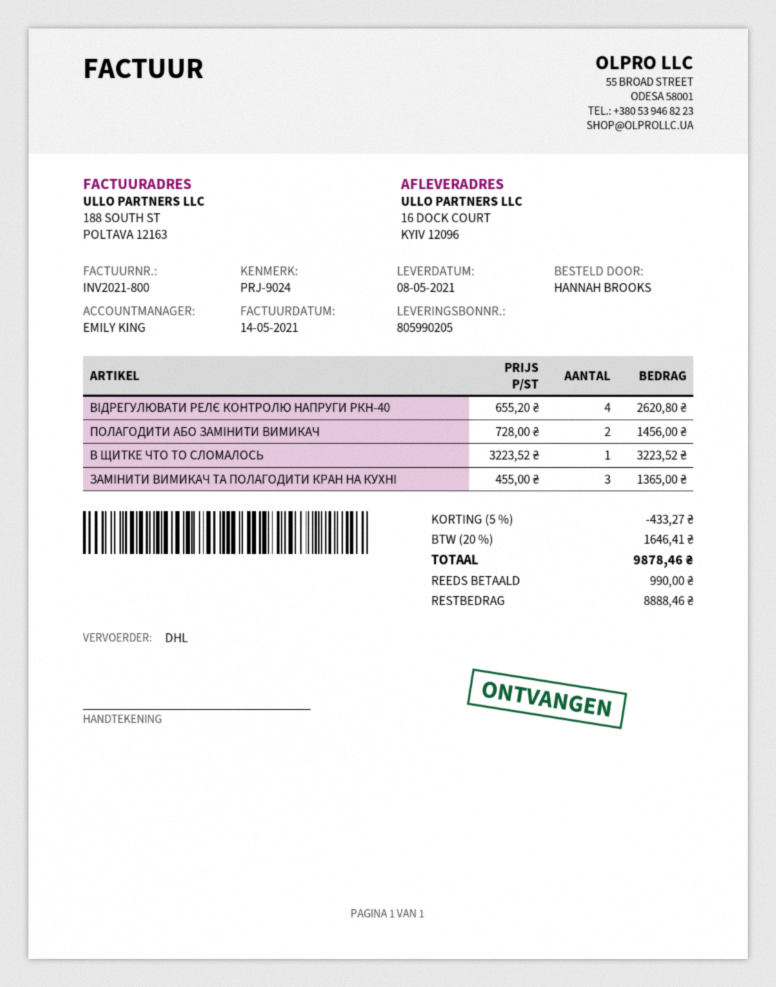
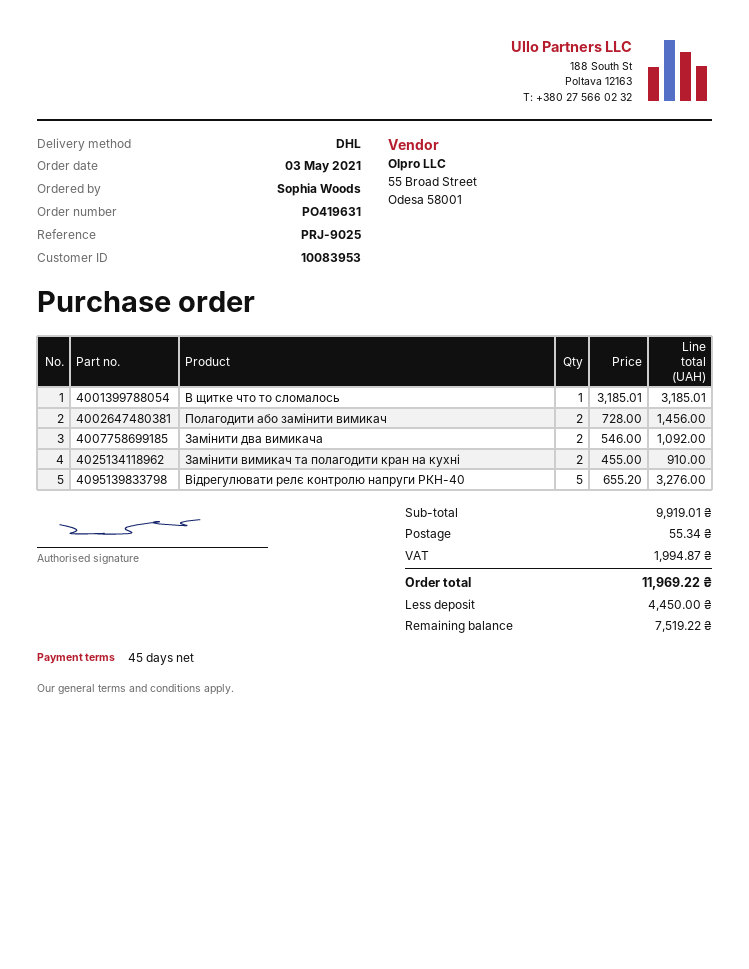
reference: PRJ-9024 -> PRJ-9025
ordered by: HANNAH BROOKS -> Sophia Woods
ВІДРЕГУЛЮВАТИ РЕЛЄ КОНТРОЛЮ НАПРУГИ РКН-40: 4 x 655.20 = 2620.80 -> 5 x 655.20 = 3276.00
В ЩИТКЕ ЧТО ТО СЛОМАЛОСЬ: 1 x 3223.52 = 3223.52 -> 1 x 3185.01 = 3185.01
ЗАМІНИТИ ВИМИКАЧ ТА ПОЛАГОДИТИ КРАН НА КУХНІ: 3 x 455.00 = 1365.00 -> 2 x 455.00 = 910.00
Замінити два вимикача: none -> 2 x 546.00 = 1092.00
discount: 5% = 433.27 -> none
shipping: none -> 55.34
tax: 1646.41 -> 1994.87
total: 9878.46 -> 11969.22
deposit: 990.00 -> 4450.00
balance: 8888.46 -> 7519.22

